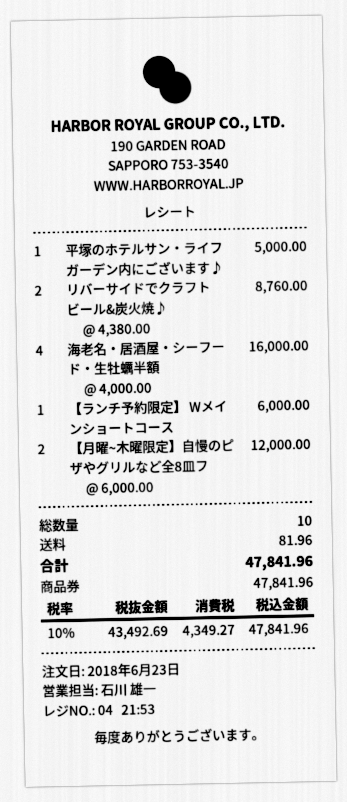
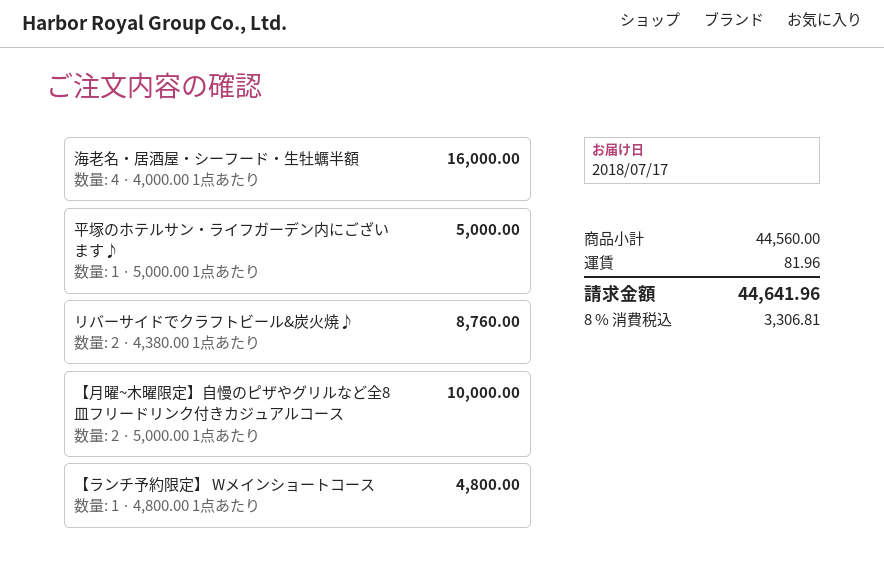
【ランチ予約限定】 Wメインショートコース: 1 x 6000.00 = 6000.00 -> 1 x 4800.00 = 4800.00
【月曜~木曜限定】自慢のピザやグリルなど全8皿フ: 2 x 6000.00 = 12000.00 -> 2 x 5000.00 = 10000.00
tax: 10% = 4349.27 -> 8% = 3306.81
total: 47841.96 -> 44641.96

